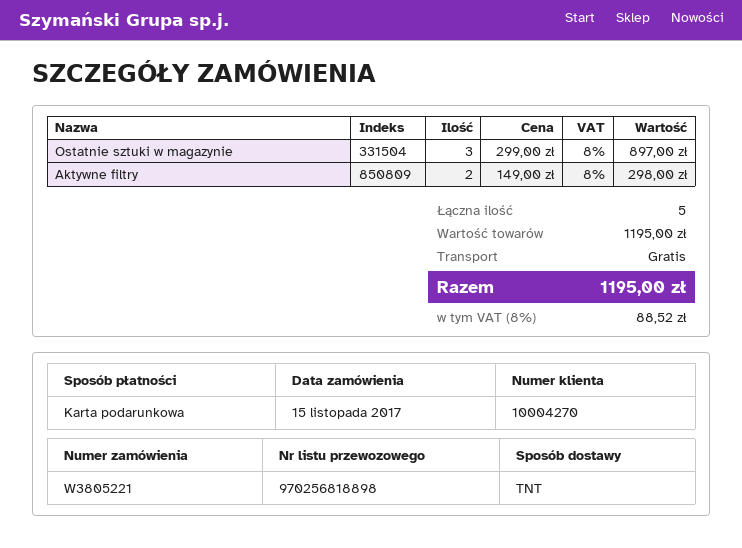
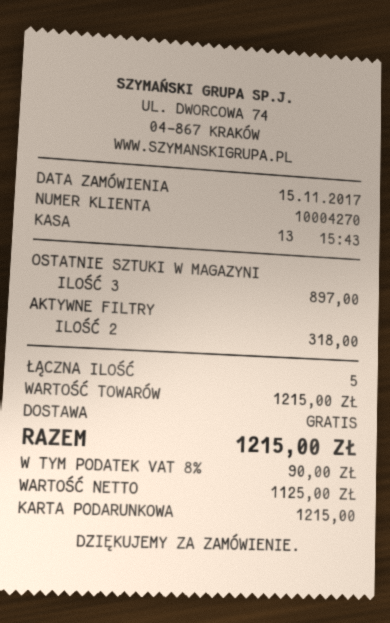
Aktywne filtry: 2 for 298.00 -> 2 for 318.00
subtotal: 1195.00 -> 1215.00
tax: 8% = 88.52 -> 8% = 90.00
total: 1195.00 -> 1215.00

